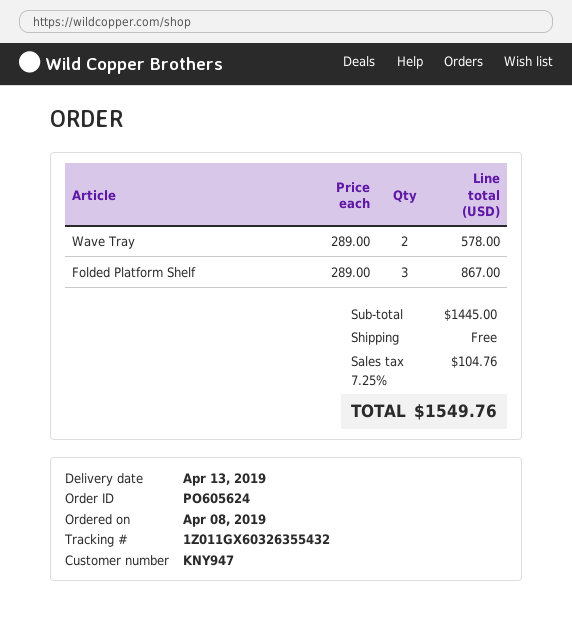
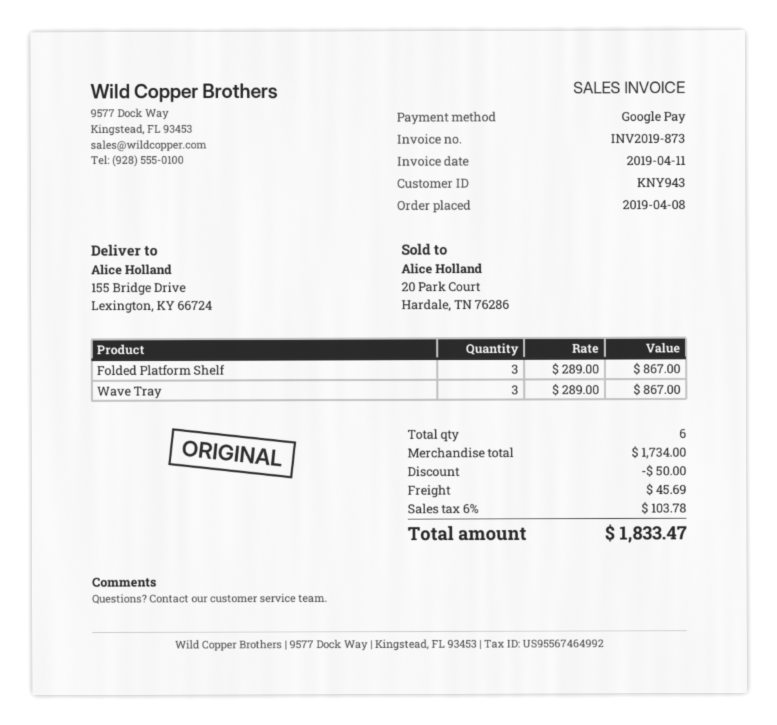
customer number: KNY947 -> KNY943
Wave Tray: 2 x 289.00 = 578.00 -> 3 x 289.00 = 867.00
subtotal: 1445.00 -> 1734.00
discount: none -> 50.00
shipping: 0.00 -> 45.69
tax: 7.25% = 104.76 -> 6% = 103.78
total: 1549.76 -> 1833.47

